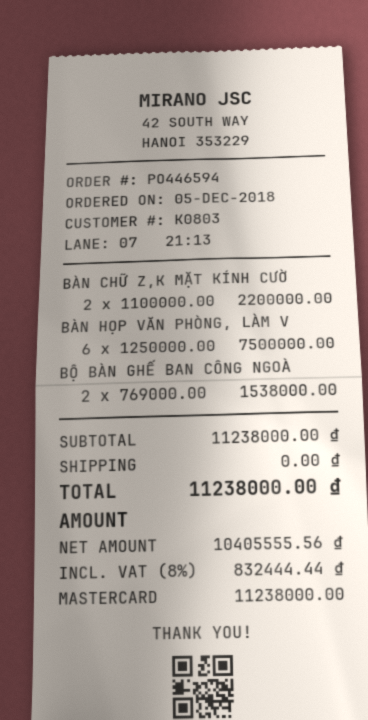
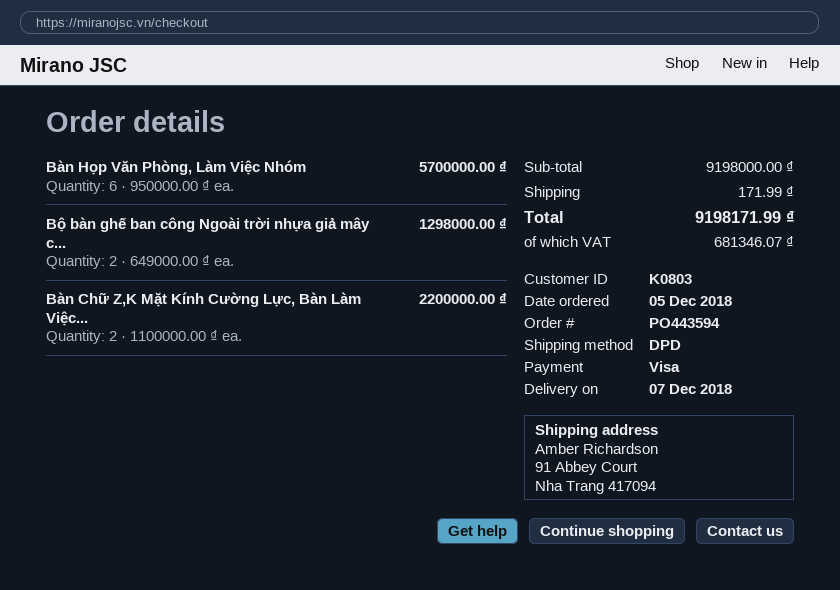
order number: PO446594 -> PO443594
payment method: Mastercard -> Visa
BÀN HỌP VĂN PHÒNG, LÀM V: 6 x 1250000.00 = 7500000.00 -> 6 x 950000.00 = 5700000.00
BỘ BÀN GHẾ BAN CÔNG NGOÀ: 2 x 769000.00 = 1538000.00 -> 2 x 649000.00 = 1298000.00
subtotal: 11238000.00 -> 9198000.00
shipping: 0.00 -> 171.99
tax: 832444.44 -> 681346.07
total: 11238000.00 -> 9198171.99

